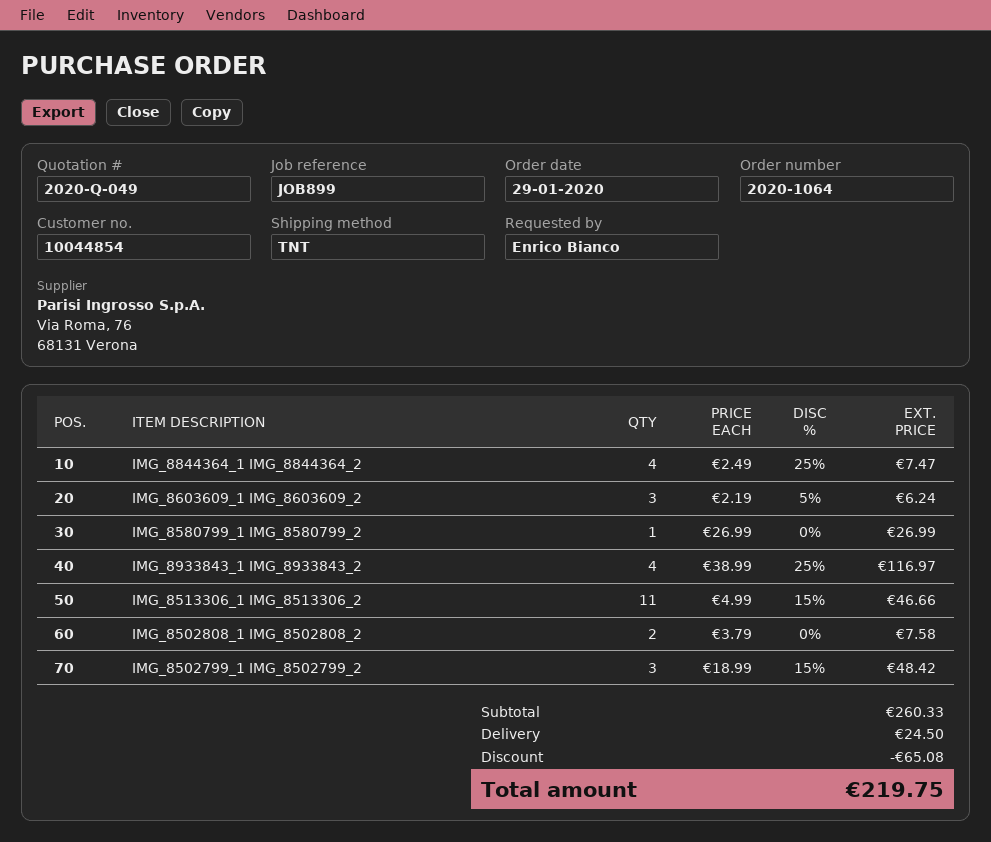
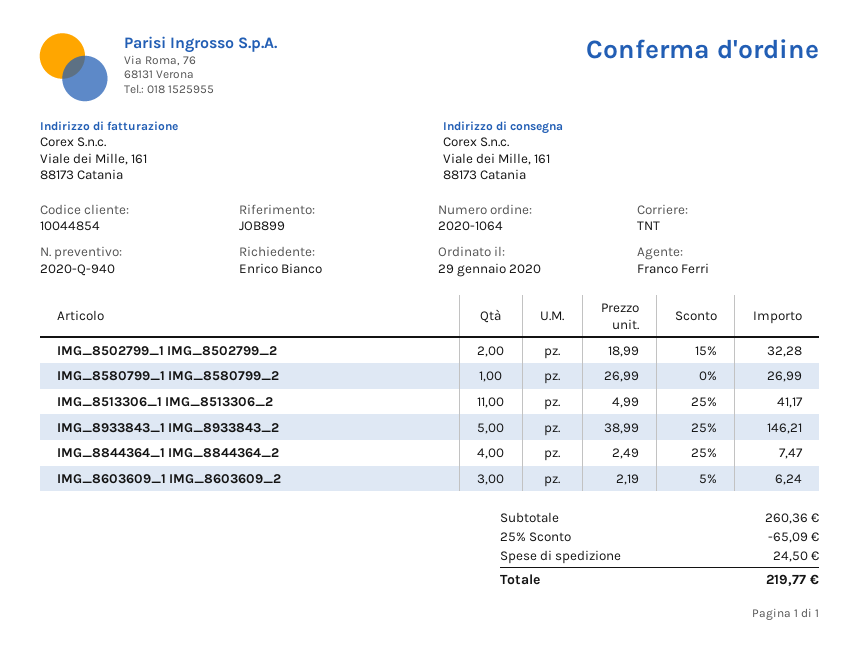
quote number: 2020-Q-049 -> 2020-Q-940
IMG_8933843_1 IMG_8933843_2: 4 x 38.99 - 25% = 116.97 -> 5 x 38.99 - 25% = 146.21
IMG_8513306_1 IMG_8513306_2: 11 x 4.99 - 15% = 46.66 -> 11 x 4.99 - 25% = 41.17
IMG_8502808_1 IMG_8502808_2: 2 x 3.79 = 7.58 -> none
IMG_8502799_1 IMG_8502799_2: 3 x 18.99 - 15% = 48.42 -> 2 x 18.99 - 15% = 32.28
subtotal: 260.33 -> 260.36
discount: 65.08 -> 65.09
total: 219.75 -> 219.77

